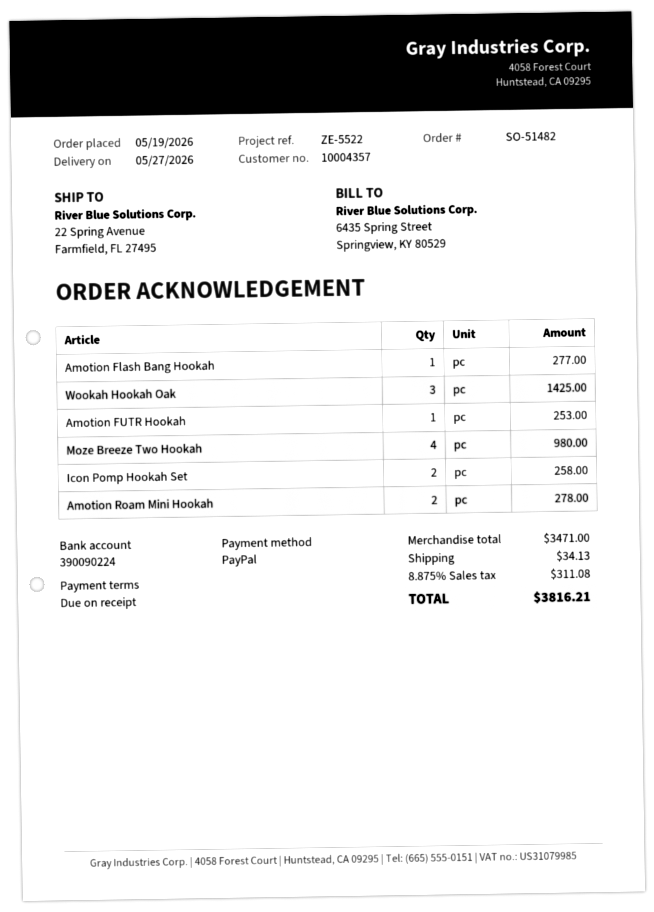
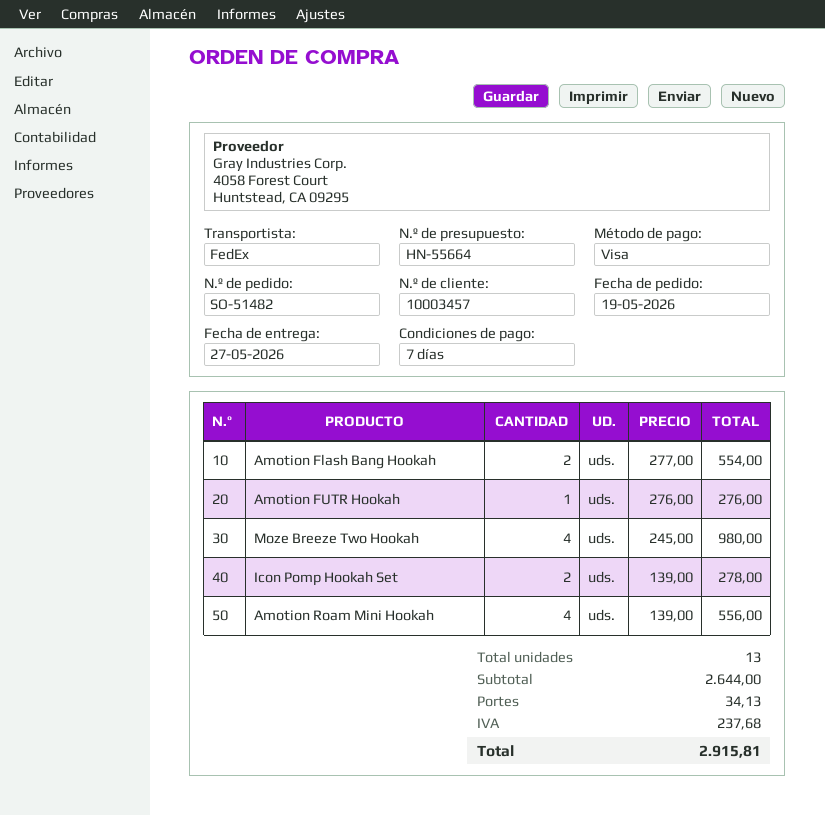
payment terms: on receipt -> 7 days
customer number: 10004357 -> 10003457
payment method: PayPal -> Visa
Amotion Flash Bang Hookah: 1 for 277.00 -> 2 for 554.00
Wookah Hookah Oak: 3 for 1425.00 -> none
Amotion FUTR Hookah: 1 for 253.00 -> 1 for 276.00
Icon Pomp Hookah Set: 2 for 258.00 -> 2 for 278.00
Amotion Roam Mini Hookah: 2 for 278.00 -> 4 for 556.00
subtotal: 3471.00 -> 2644.00
tax: 311.08 -> 237.68
total: 3816.21 -> 2915.81

